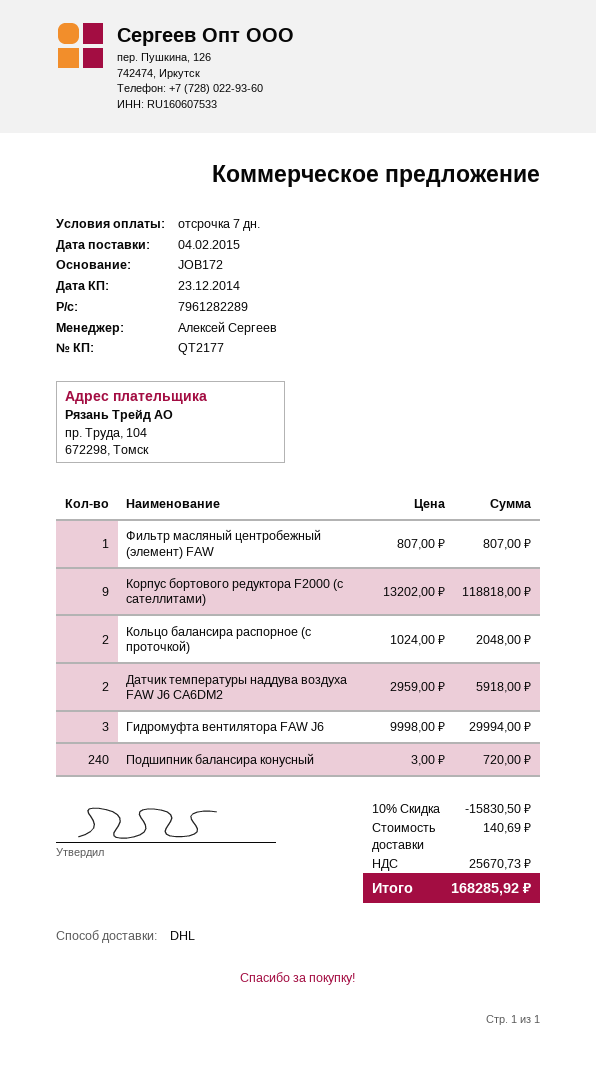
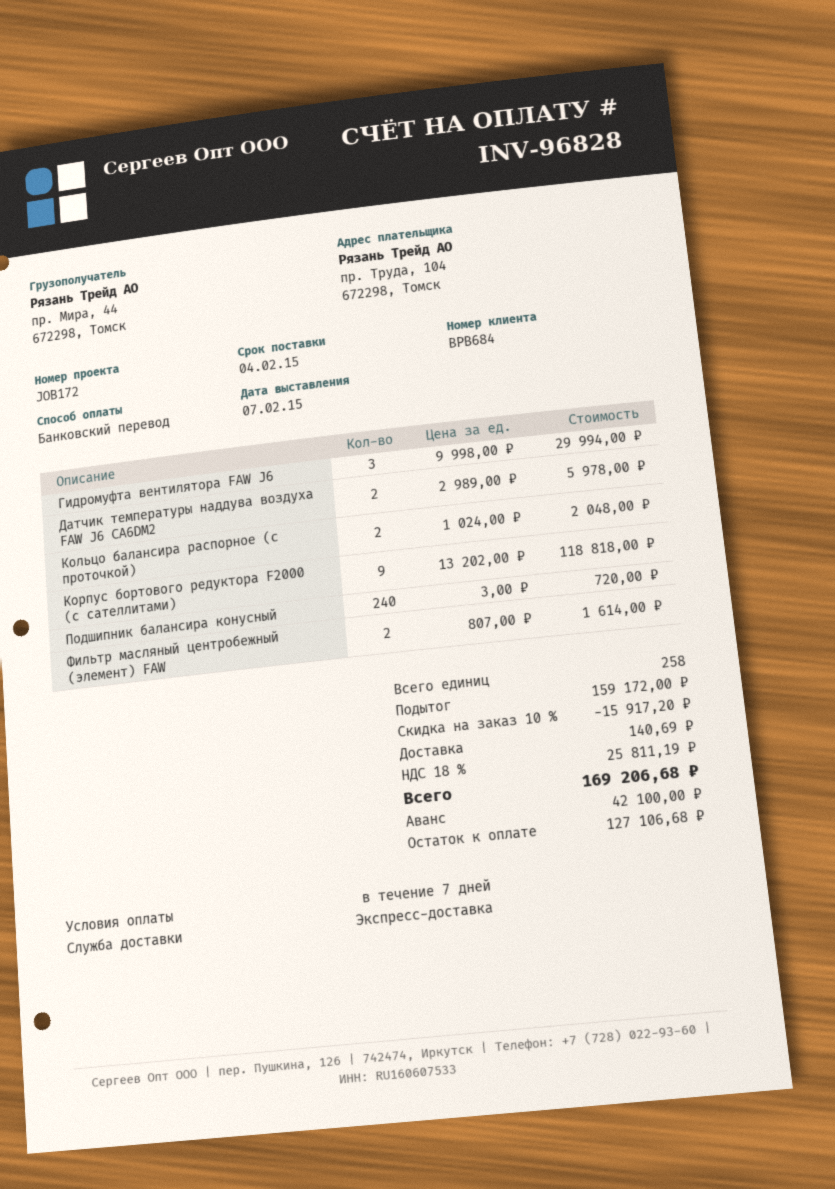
shipping method: DHL -> express
Фильтр масляный центробежный (элемент) FAW: 1 x 807.00 = 807.00 -> 2 x 807.00 = 1614.00
Датчик температуры наддува воздуха FAW J6 CA6DM2: 2 x 2959.00 = 5918.00 -> 2 x 2989.00 = 5978.00
discount: 10% = 15830.50 -> 10% = 15917.20
tax: 25670.73 -> 25811.19
total: 168285.92 -> 169206.68

